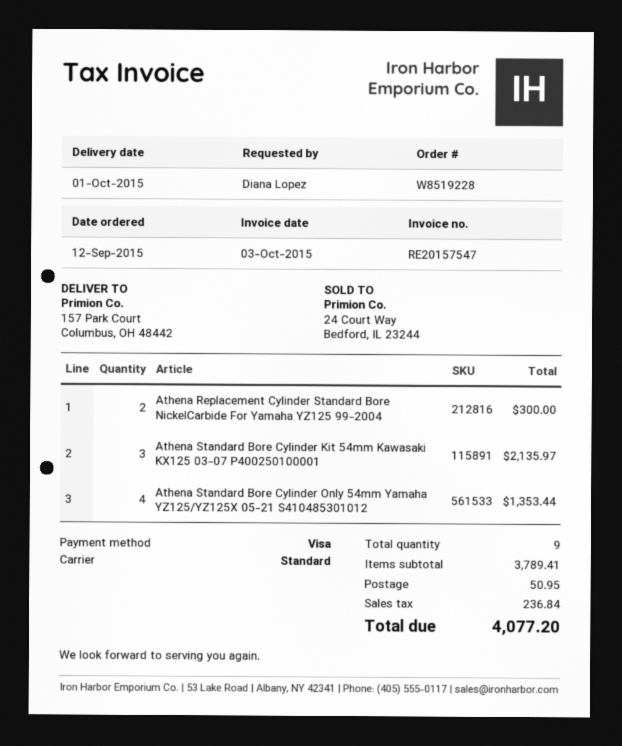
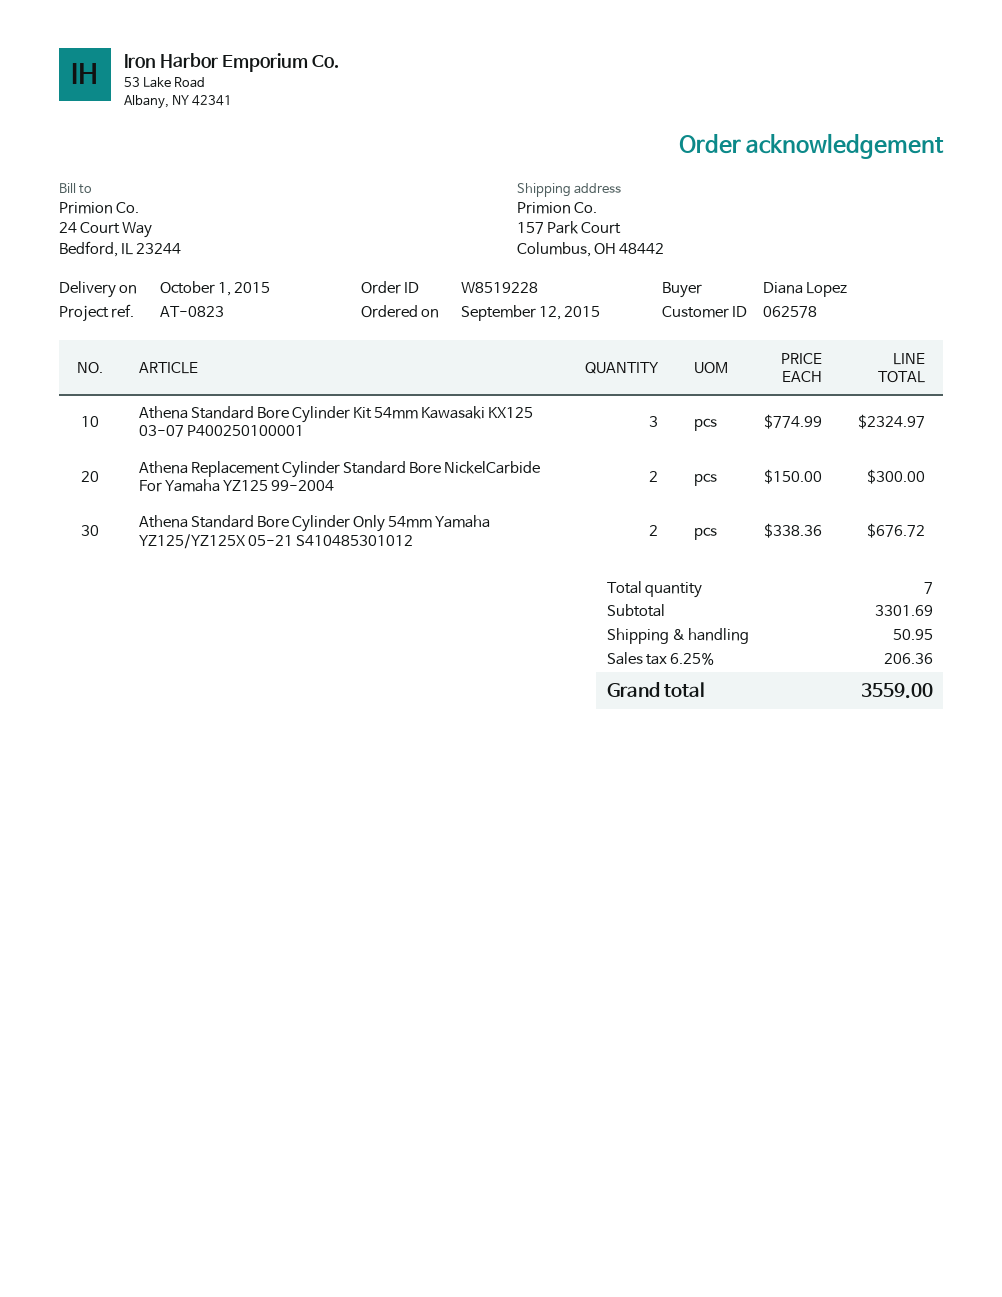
Athena Standard Bore Cylinder Kit 54mm Kawasaki KX125 03-07 P400250100001: 3 for 2135.97 -> 3 for 2324.97
Athena Standard Bore Cylinder Only 54mm Yamaha YZ125/YZ125X 05-21 S410485301012: 4 for 1353.44 -> 2 for 676.72
total quantity: 9 -> 7
subtotal: 3789.41 -> 3301.69
tax: 236.84 -> 206.36
total: 4077.20 -> 3559.00

